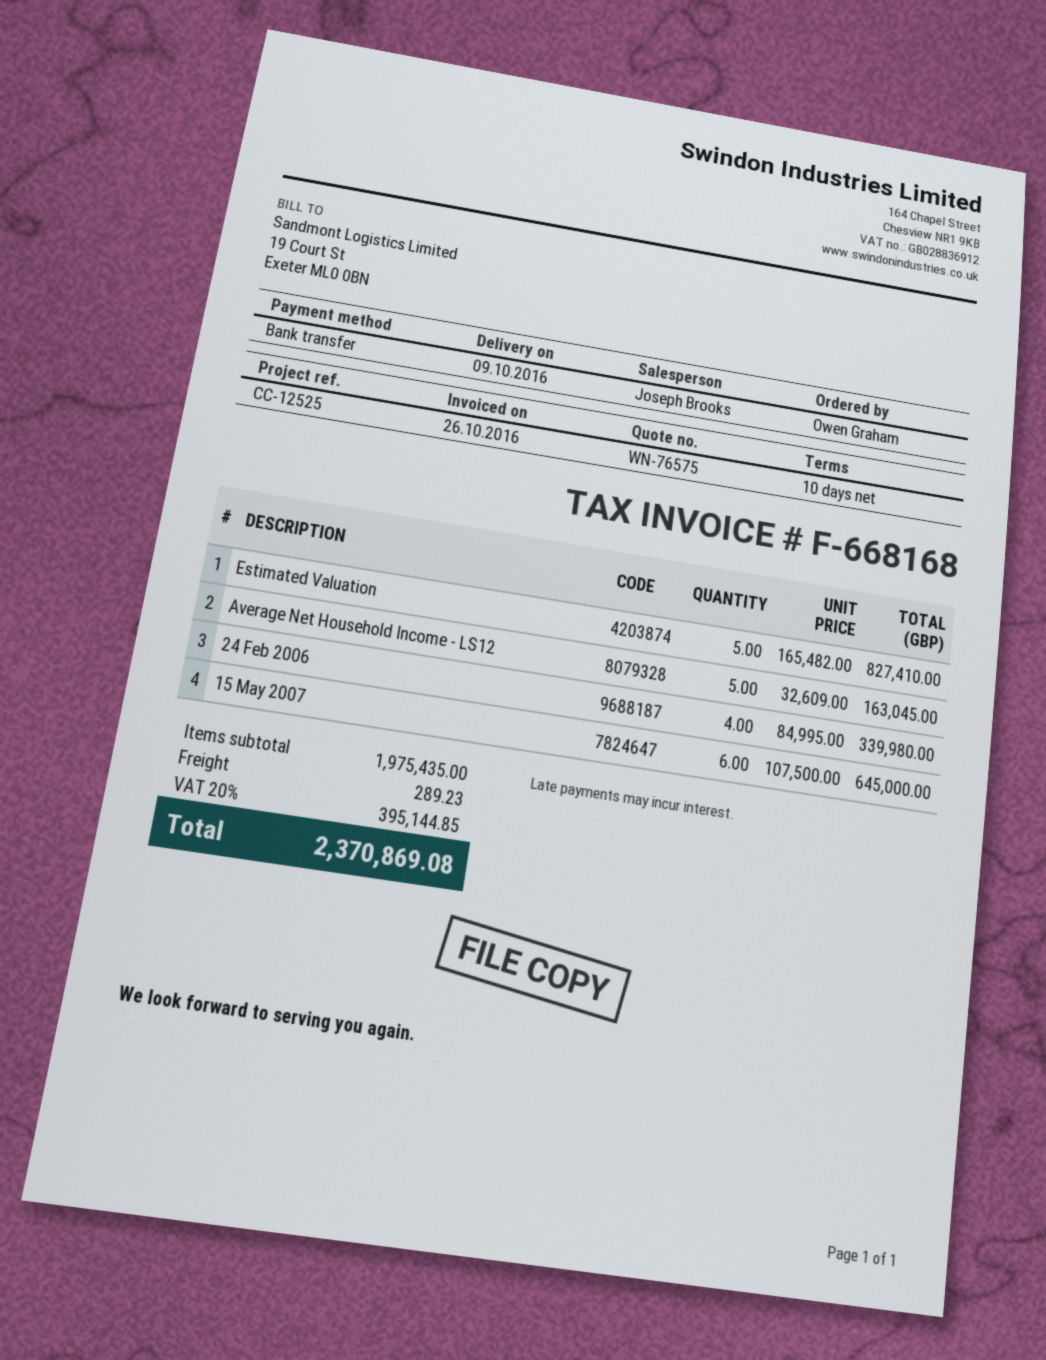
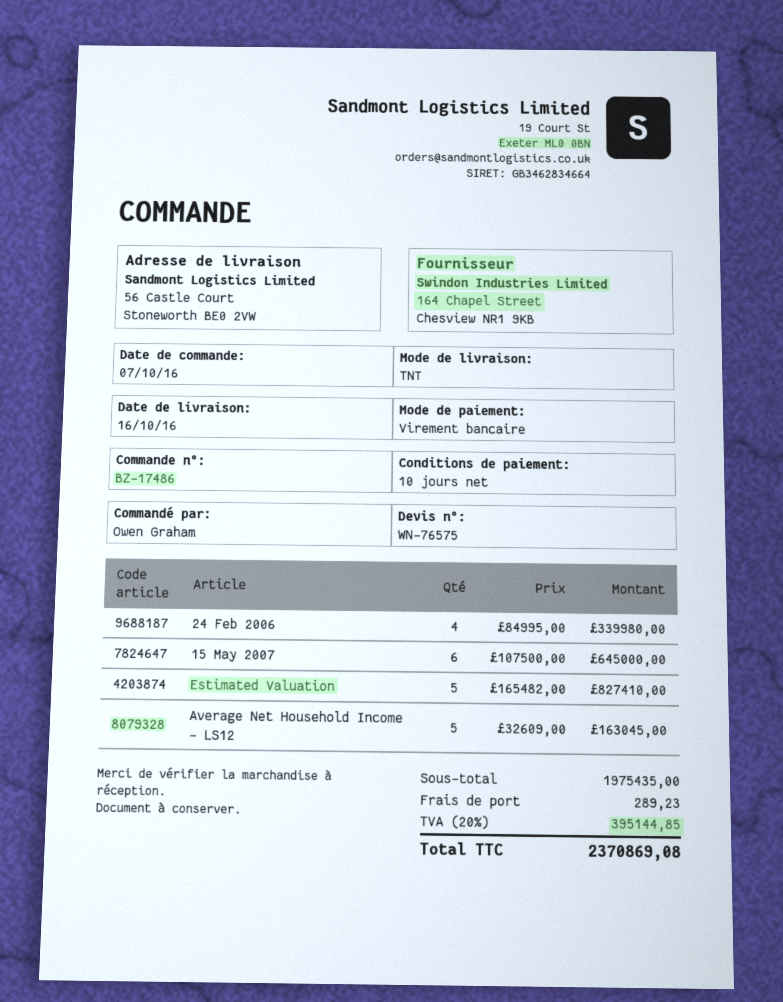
delivery date: 2016-10-09 -> 2016-10-16

